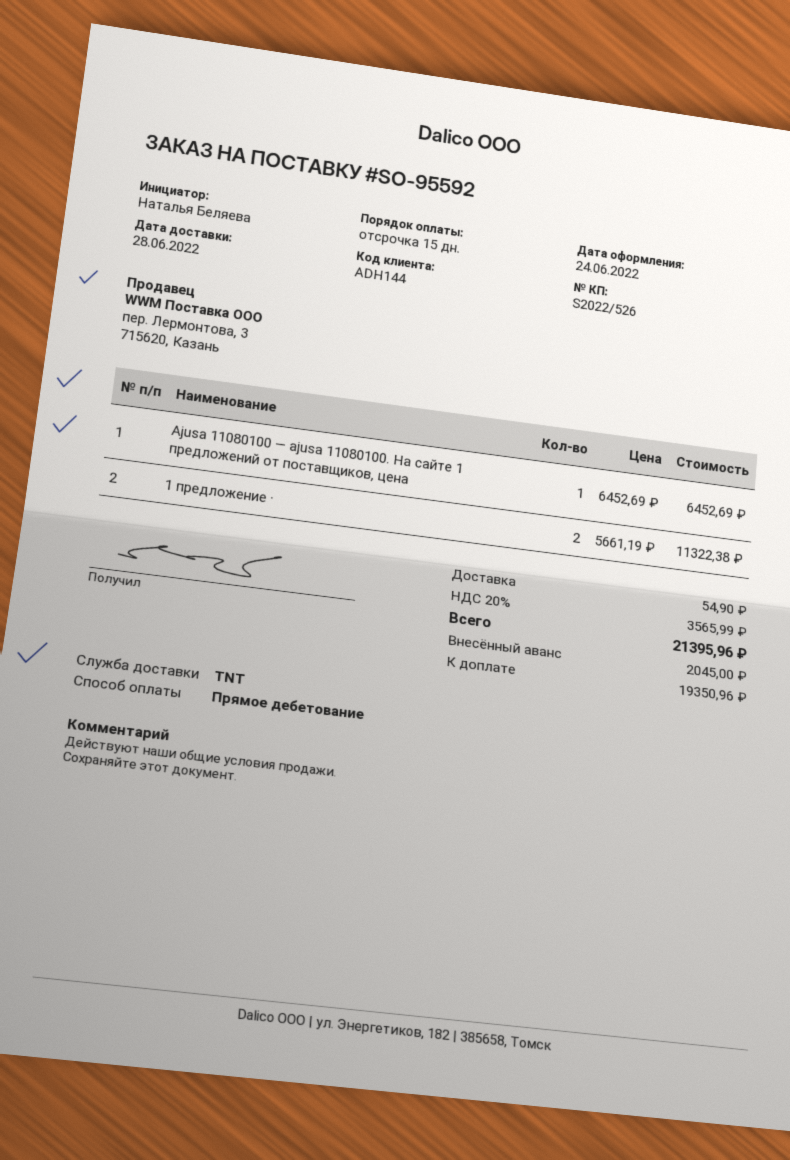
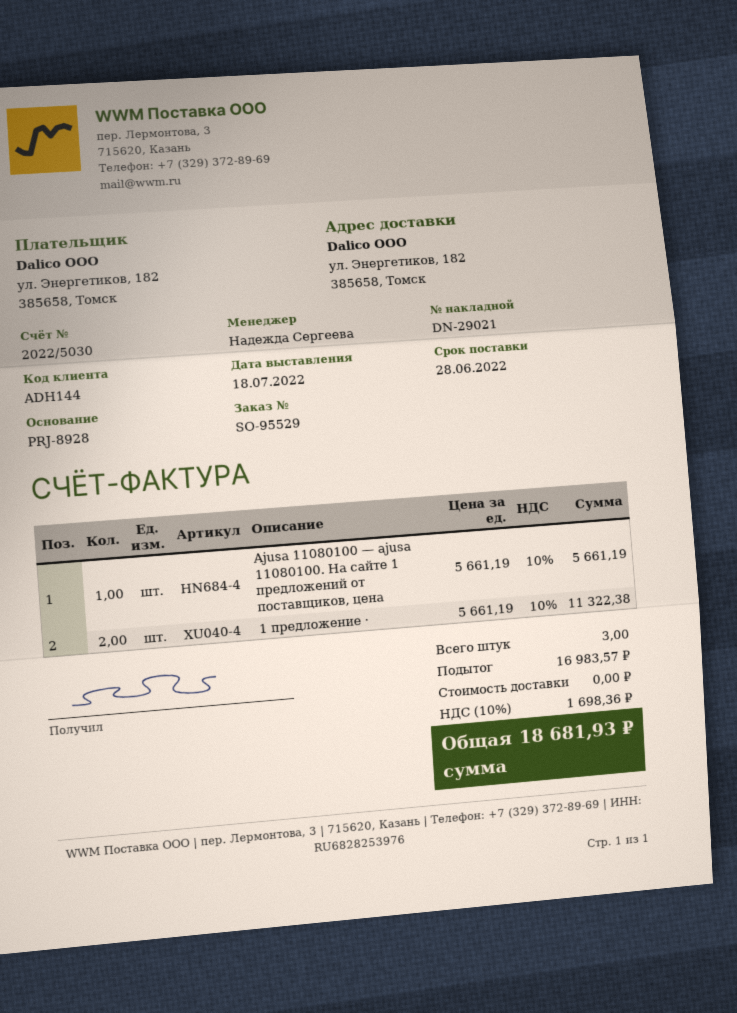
order number: SO-95592 -> SO-95529
Ajusa 11080100 — ajusa 11080100. На сайте 1 предложений от поставщиков, цена: 1 x 6452.69 = 6452.69 -> 1 x 5661.19 = 5661.19
shipping: 54.90 -> 0.00
tax: 20% = 3565.99 -> 10% = 1698.36
total: 21395.96 -> 18681.93

